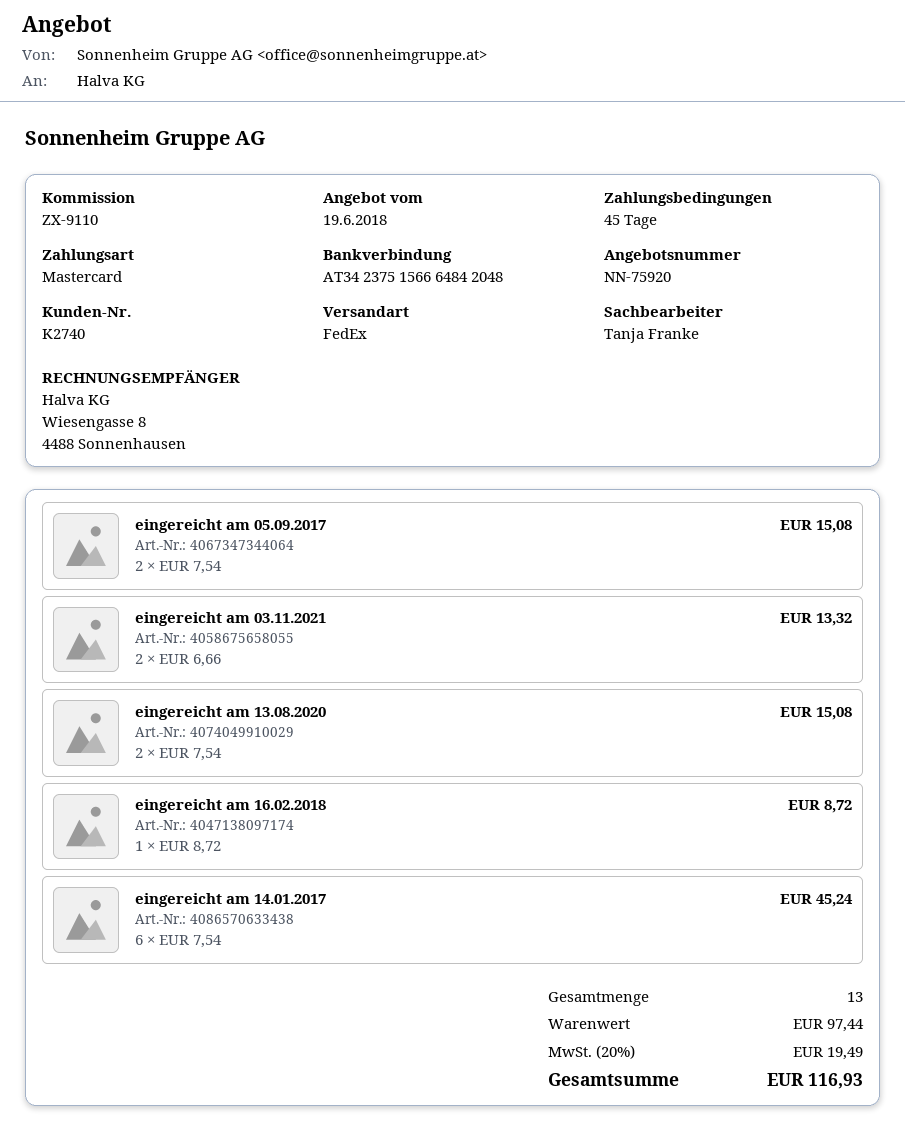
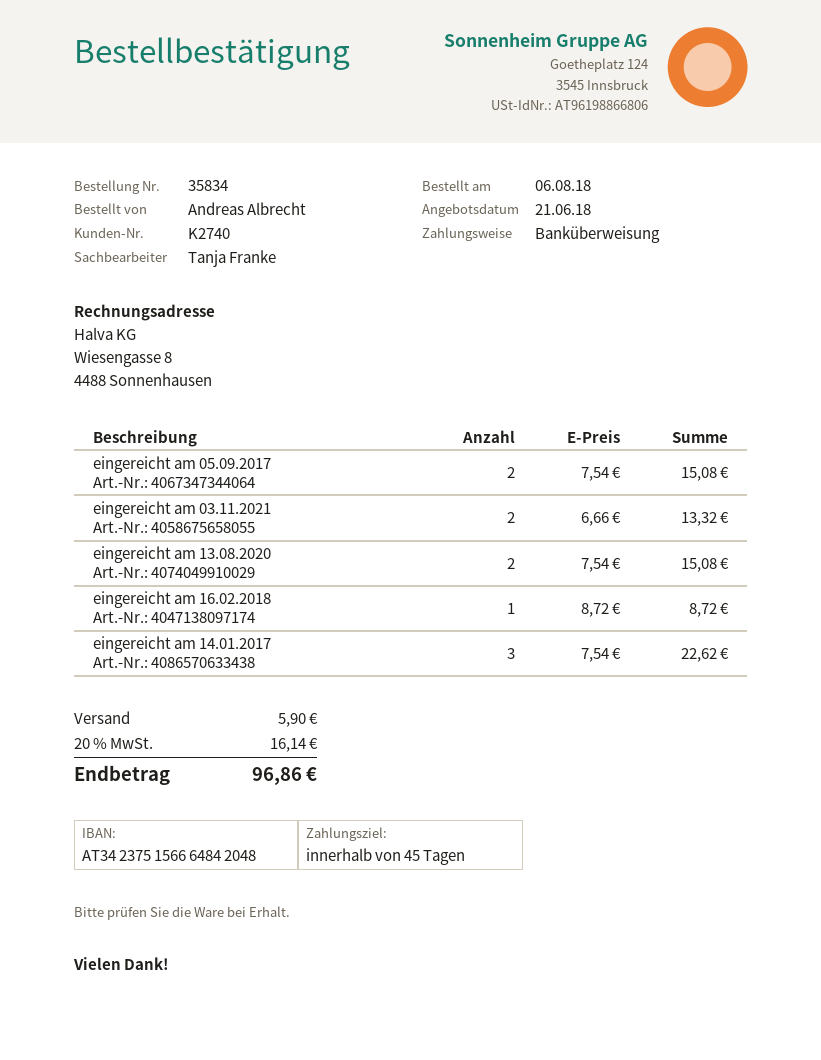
quote date: 2018-06-19 -> 2018-06-21
payment method: Mastercard -> bank transfer
eingereicht am 14.01.2017: 6 x 7.54 = 45.24 -> 3 x 7.54 = 22.62
shipping: none -> 5.90
tax: 20% = 19.49 -> 20% = 16.14
total: 116.93 -> 96.86

